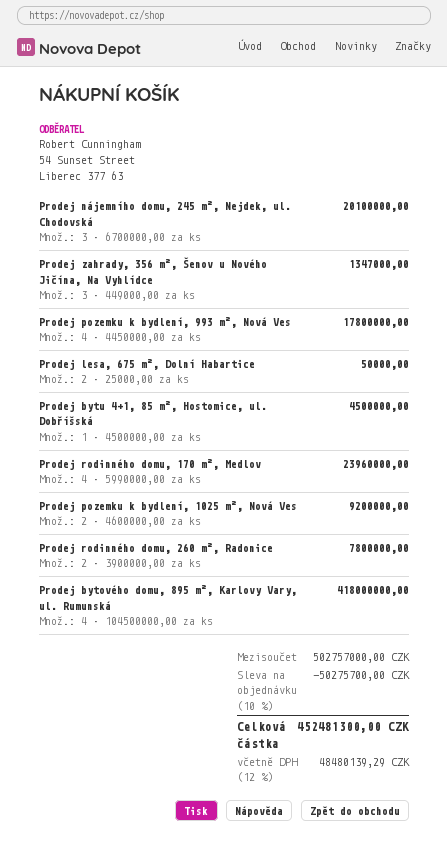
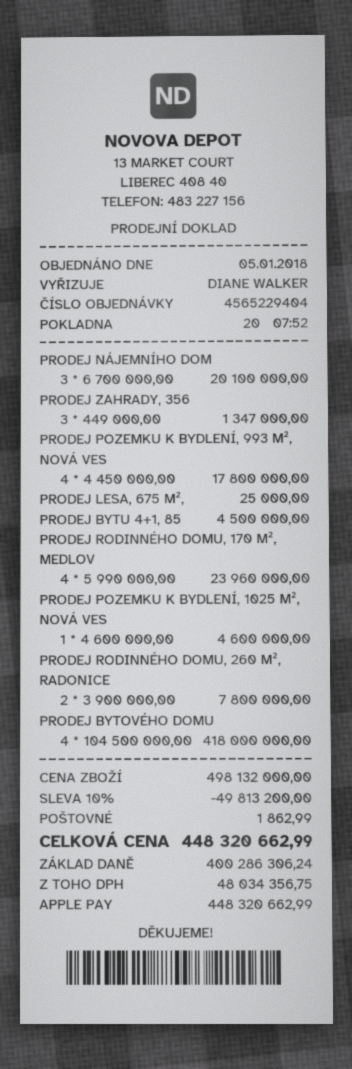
Prodej lesa, 675 m², Dolní Habartice: 2 x 25000.00 = 50000.00 -> 1 x 25000.00 = 25000.00
Prodej pozemku k bydlení, 1025 m², Nová Ves: 2 x 4600000.00 = 9200000.00 -> 1 x 4600000.00 = 4600000.00
subtotal: 502757000.00 -> 498132000.00
discount: 10% = 50275700.00 -> 10% = 49813200.00
shipping: none -> 1862.99
tax: 48480139.29 -> 48034356.75
total: 452481300.00 -> 448320662.99

